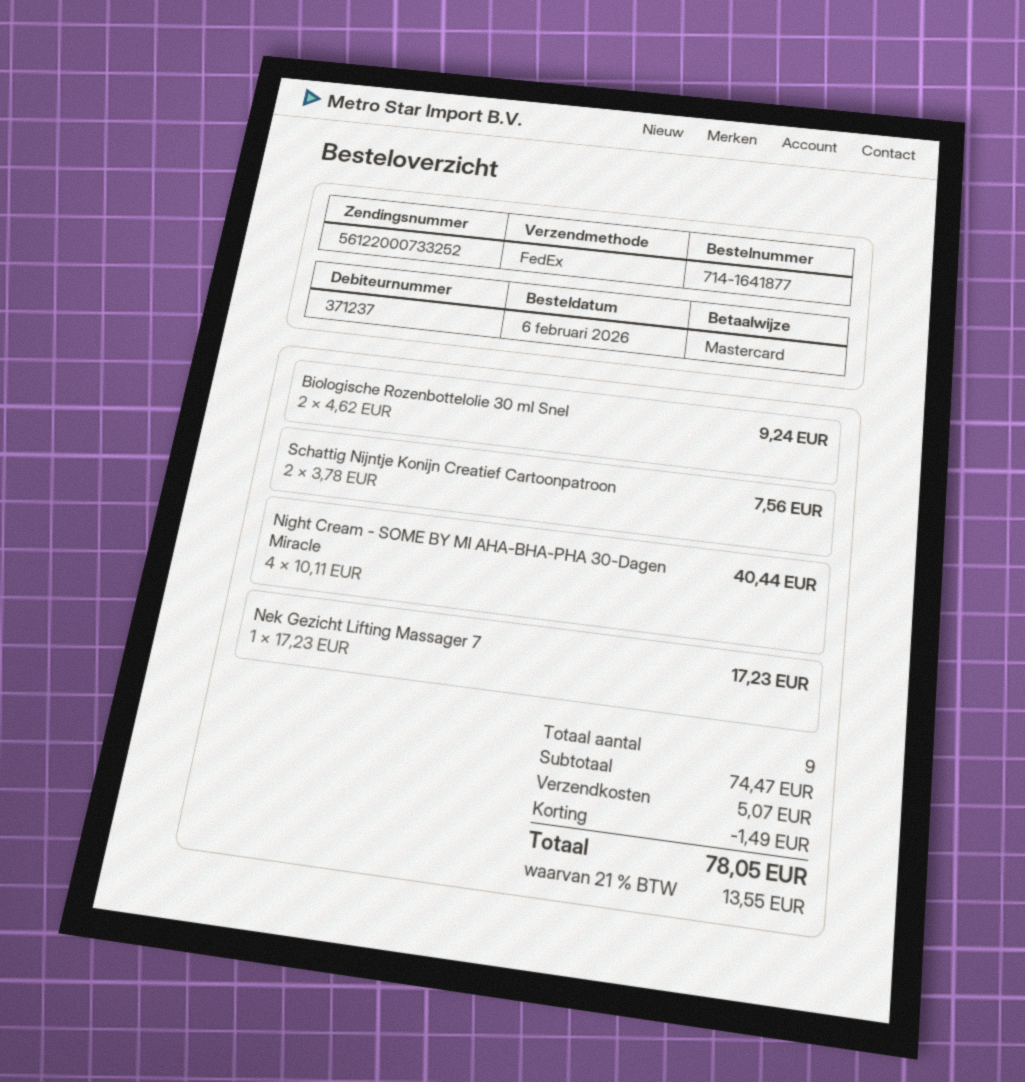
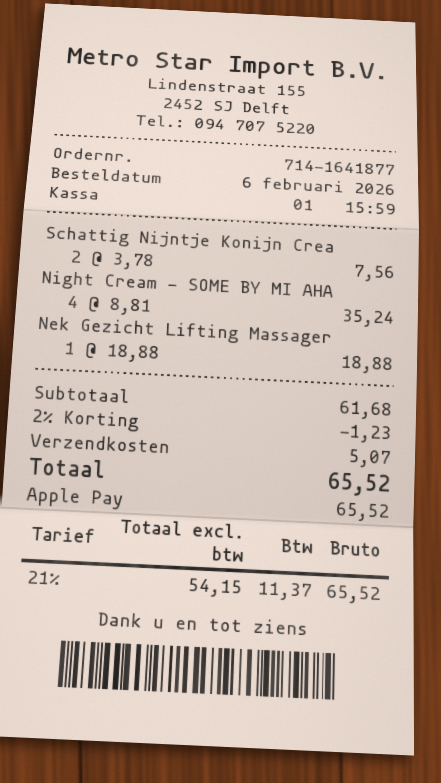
payment method: Mastercard -> Apple Pay
Biologische Rozenbottelolie 30 ml Snel: 2 x 4.62 = 9.24 -> none
Night Cream - SOME BY MI AHA-BHA-PHA 30-Dagen Miracle: 4 x 10.11 = 40.44 -> 4 x 8.81 = 35.24
Nek Gezicht Lifting Massager 7: 1 x 17.23 = 17.23 -> 1 x 18.88 = 18.88
subtotal: 74.47 -> 61.68
discount: 1.49 -> 1.23
tax: 21% = 13.55 -> 21% = 11.37
total: 78.05 -> 65.52

